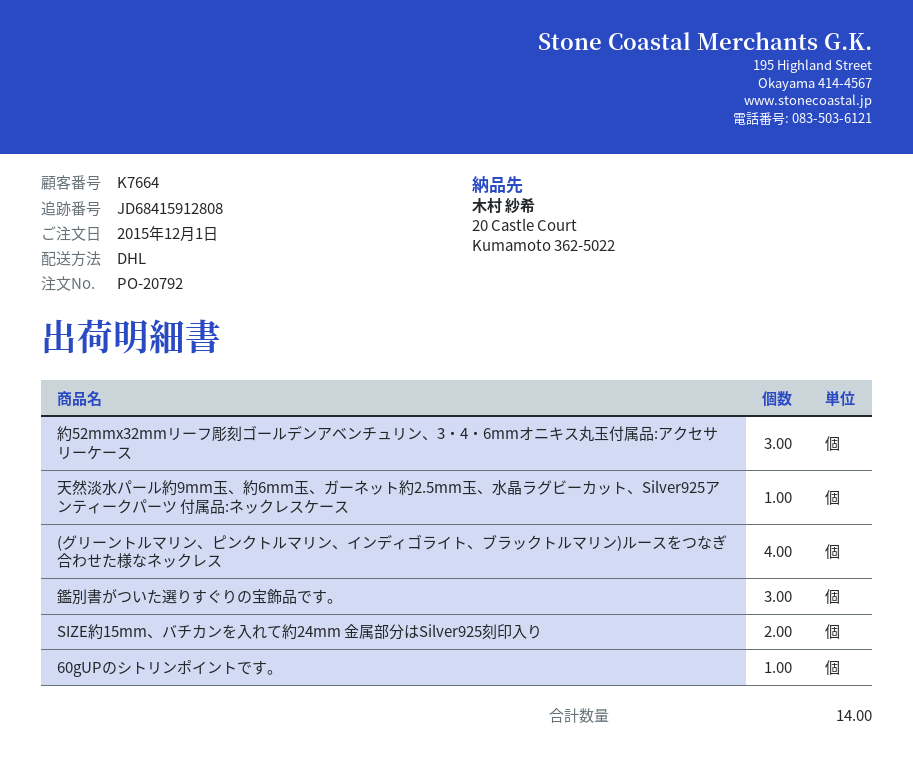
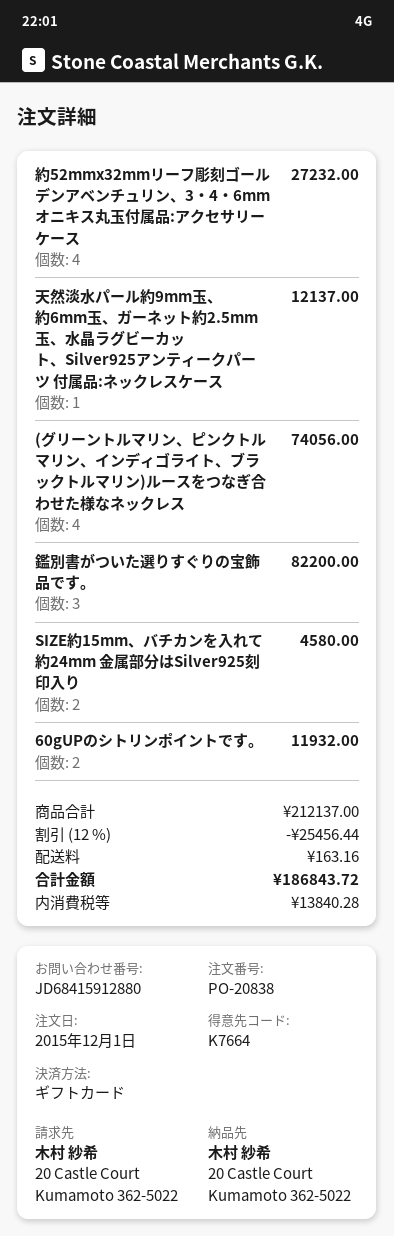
order number: PO-20792 -> PO-20838
tracking number: JD68415912808 -> JD68415912880
約52mmx32mmリーフ彫刻ゴールデンアベンチュリン、3・4・6mmオニキス丸玉付属品:アクセサリーケース: 3 -> 4
60gUPのシトリンポイントです。: 1 -> 2

